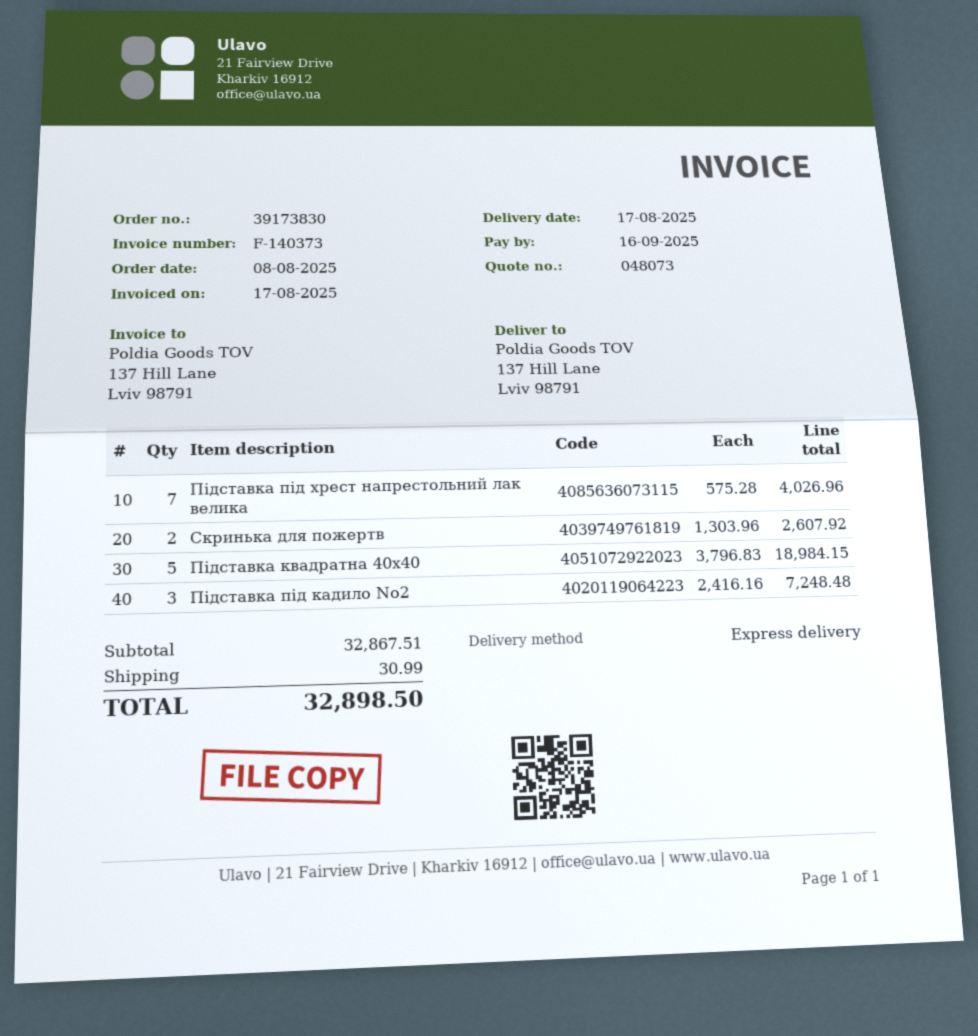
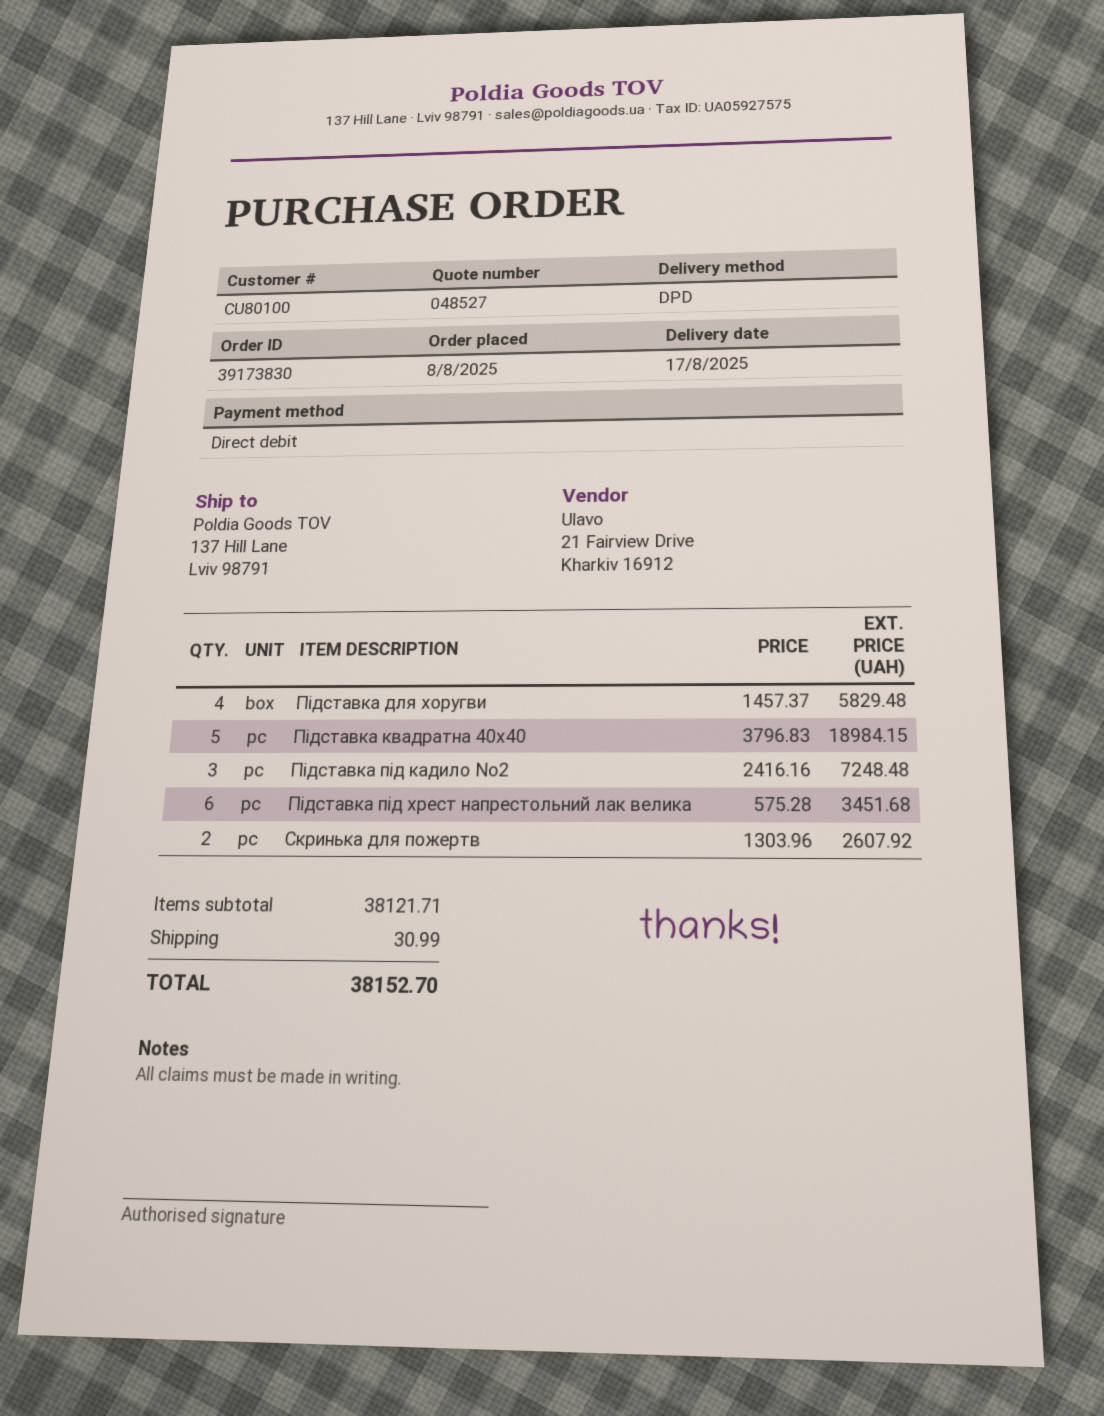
quote number: 048073 -> 048527
shipping method: express -> DPD
Підставка під хрест напрестольний лак велика: 7 x 575.28 = 4026.96 -> 6 x 575.28 = 3451.68
Підставка для хоругви: none -> 4 x 1457.37 = 5829.48
subtotal: 32867.51 -> 38121.71
total: 32898.50 -> 38152.70

